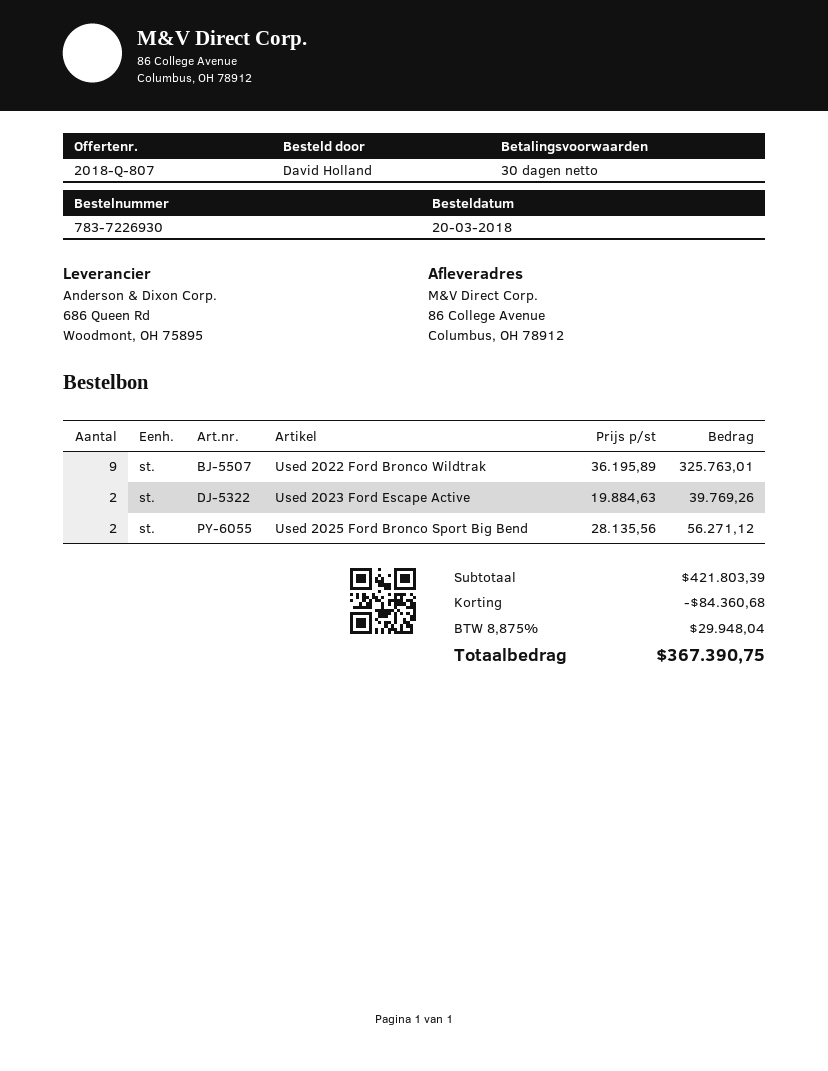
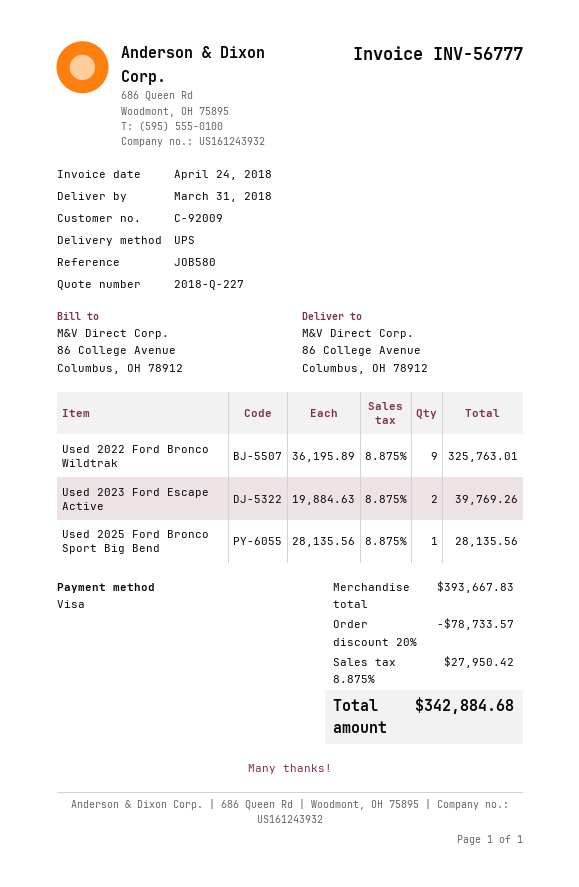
quote number: 2018-Q-807 -> 2018-Q-227
Used 2025 Ford Bronco Sport Big Bend: 2 x 28135.56 = 56271.12 -> 1 x 28135.56 = 28135.56
subtotal: 421803.39 -> 393667.83
discount: 84360.68 -> 78733.57
tax: 8.875% = 29948.04 -> 8.875% = 27950.42
total: 367390.75 -> 342884.68

